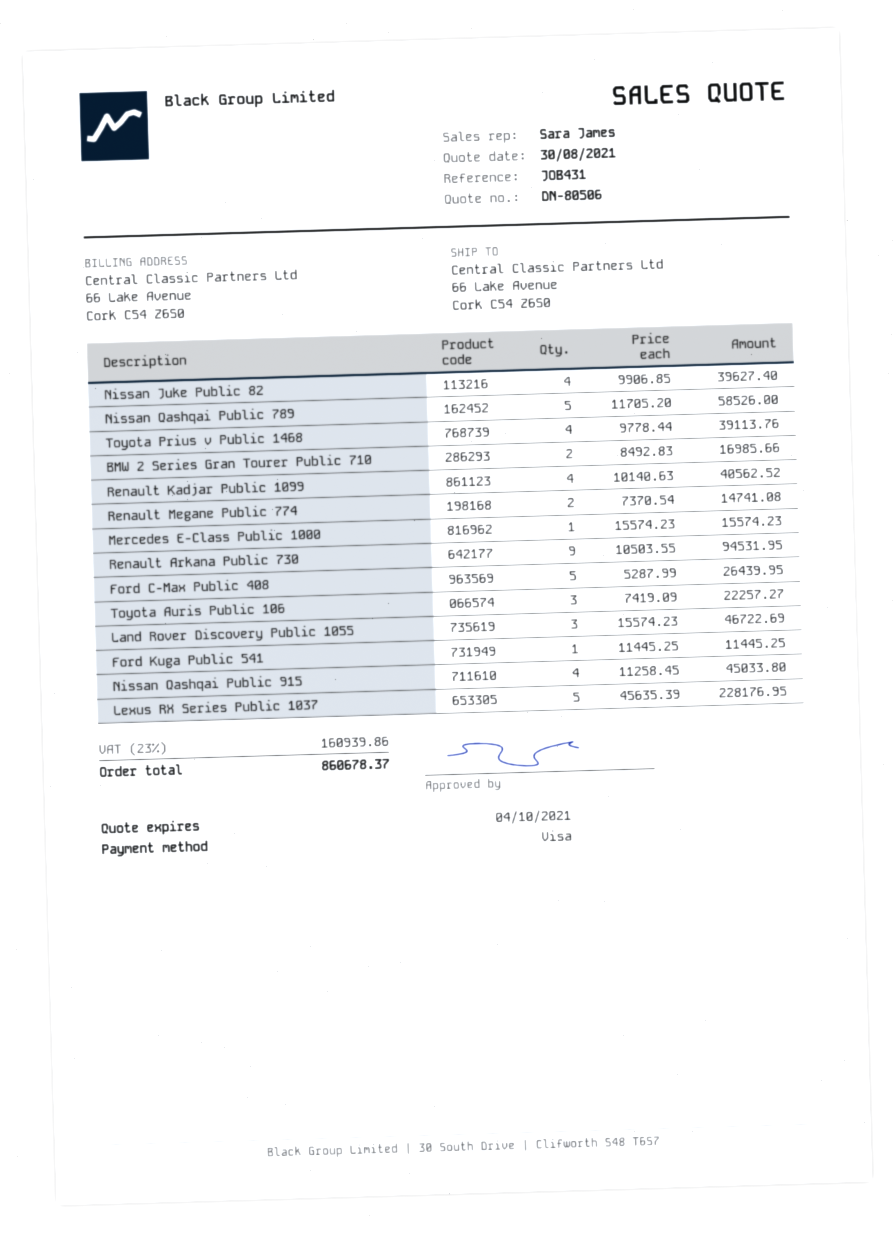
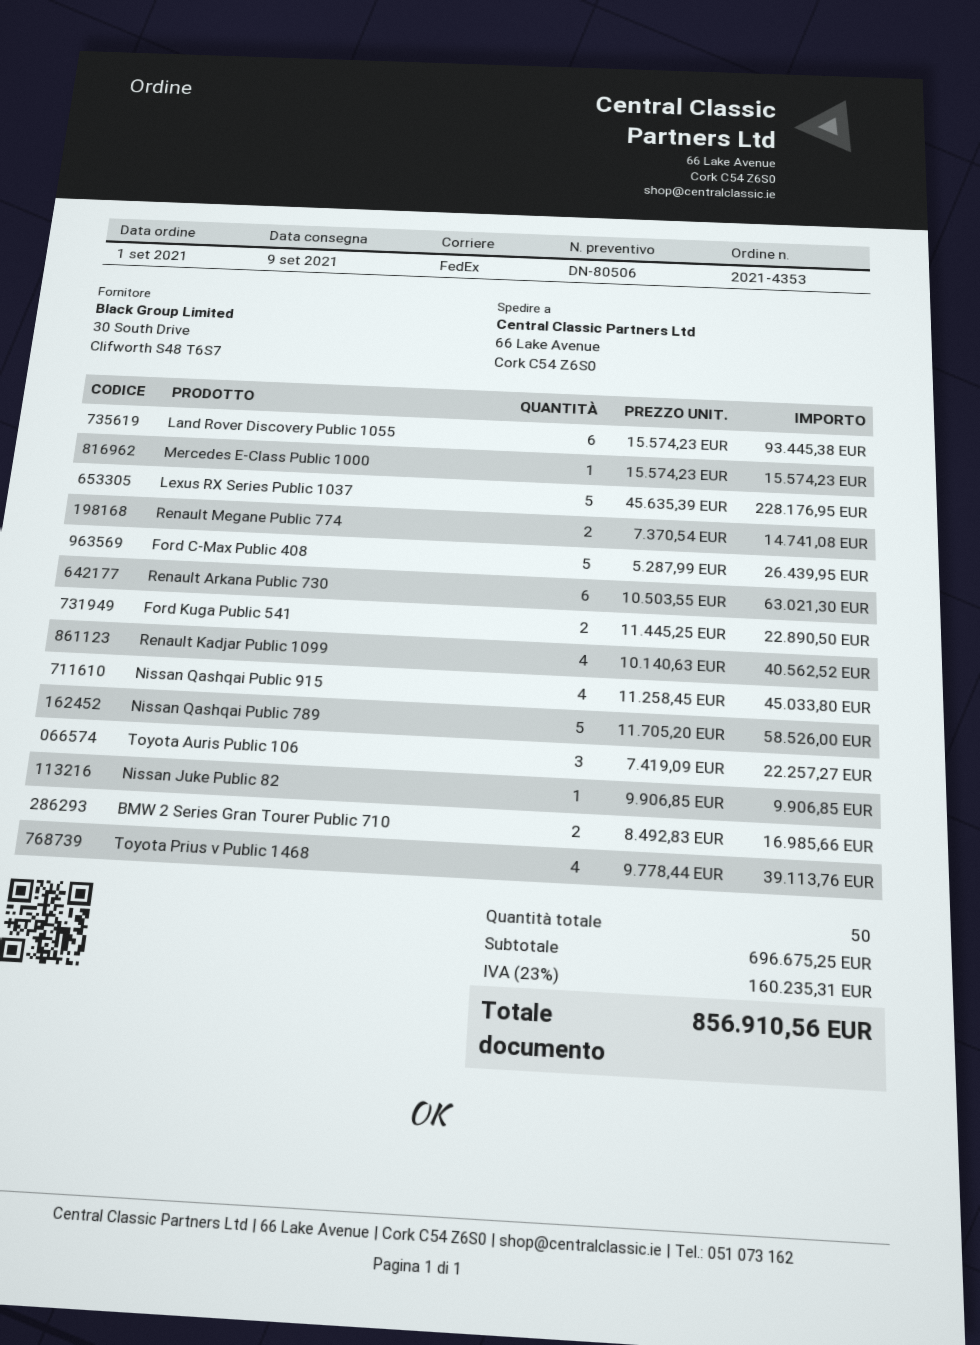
Nissan Juke Public 82: 4 x 9906.85 = 39627.40 -> 1 x 9906.85 = 9906.85
Renault Arkana Public 730: 9 x 10503.55 = 94531.95 -> 6 x 10503.55 = 63021.30
Land Rover Discovery Public 1055: 3 x 15574.23 = 46722.69 -> 6 x 15574.23 = 93445.38
Ford Kuga Public 541: 1 x 11445.25 = 11445.25 -> 2 x 11445.25 = 22890.50
tax: 23% = 160939.86 -> 23% = 160235.31
total: 860678.37 -> 856910.56

